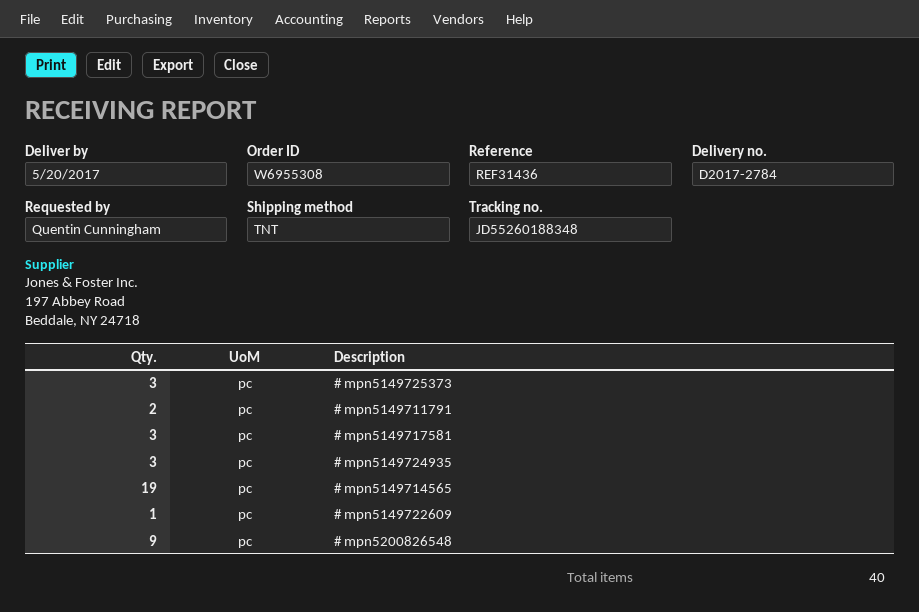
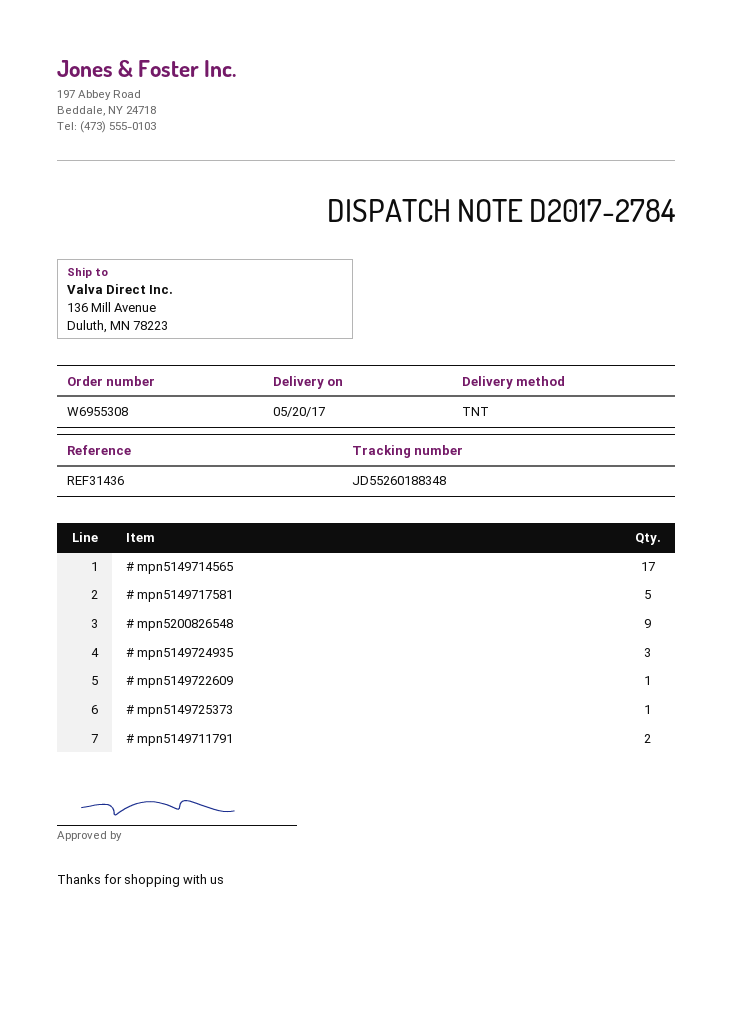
# mpn5149725373: 3 -> 1
# mpn5149717581: 3 -> 5
# mpn5149714565: 19 -> 17

